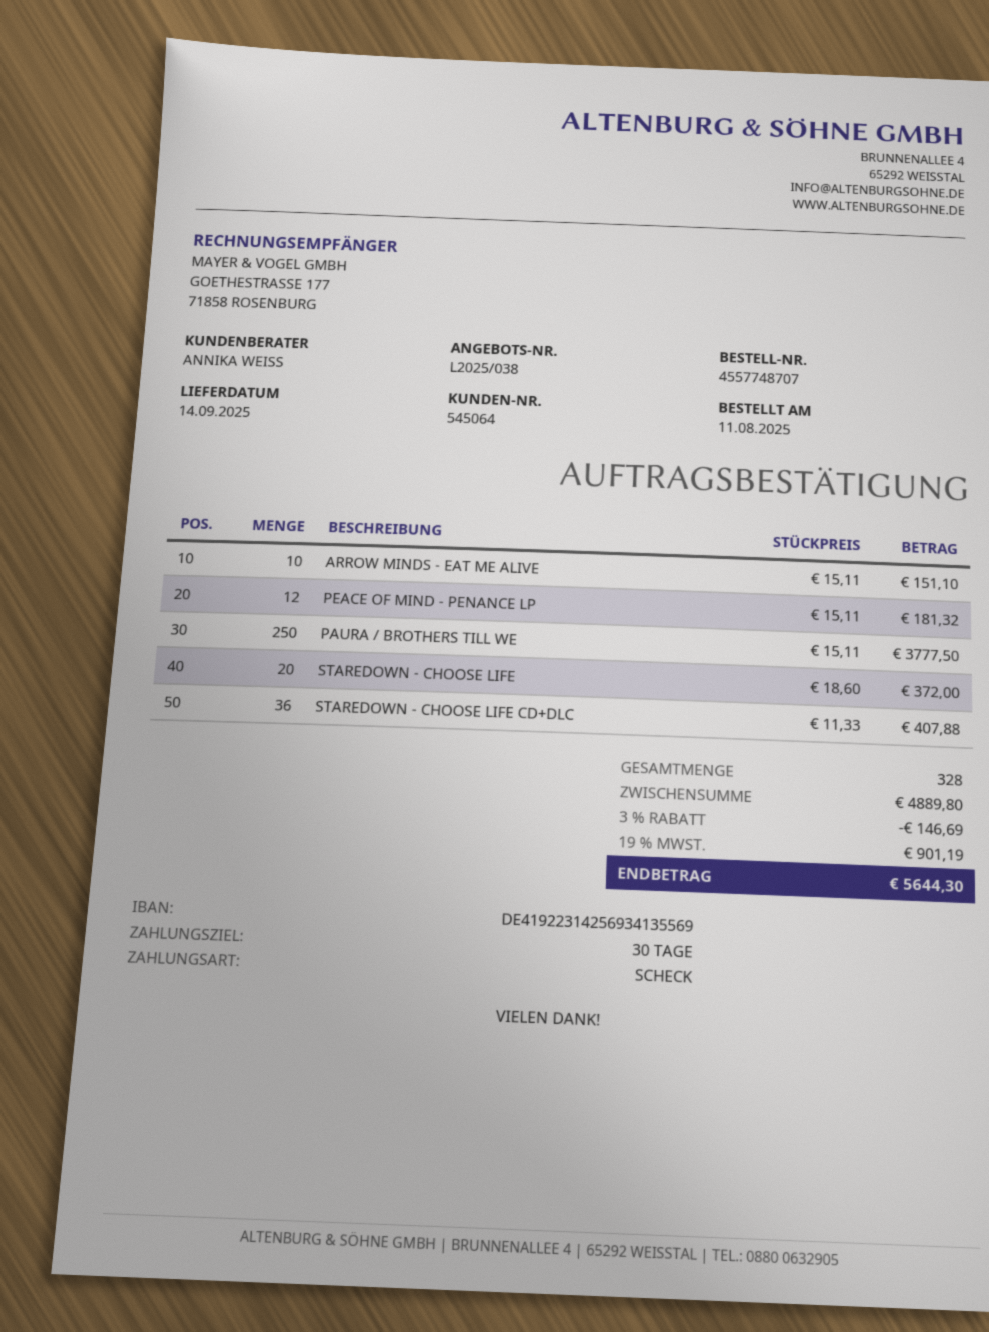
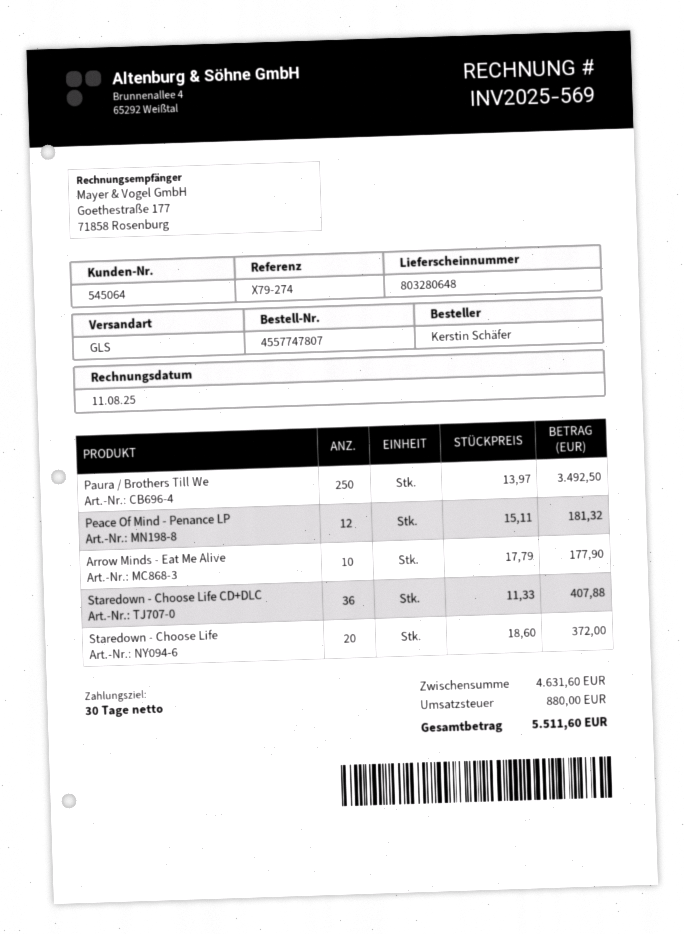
order number: 4557748707 -> 4557747807
ARROW MINDS - EAT ME ALIVE: 10 x 15.11 = 151.10 -> 10 x 17.79 = 177.90
PAURA / BROTHERS TILL WE: 250 x 15.11 = 3777.50 -> 250 x 13.97 = 3492.50
subtotal: 4889.80 -> 4631.60
discount: 3% = 146.69 -> none
tax: 901.19 -> 880.00
total: 5644.30 -> 5511.60

